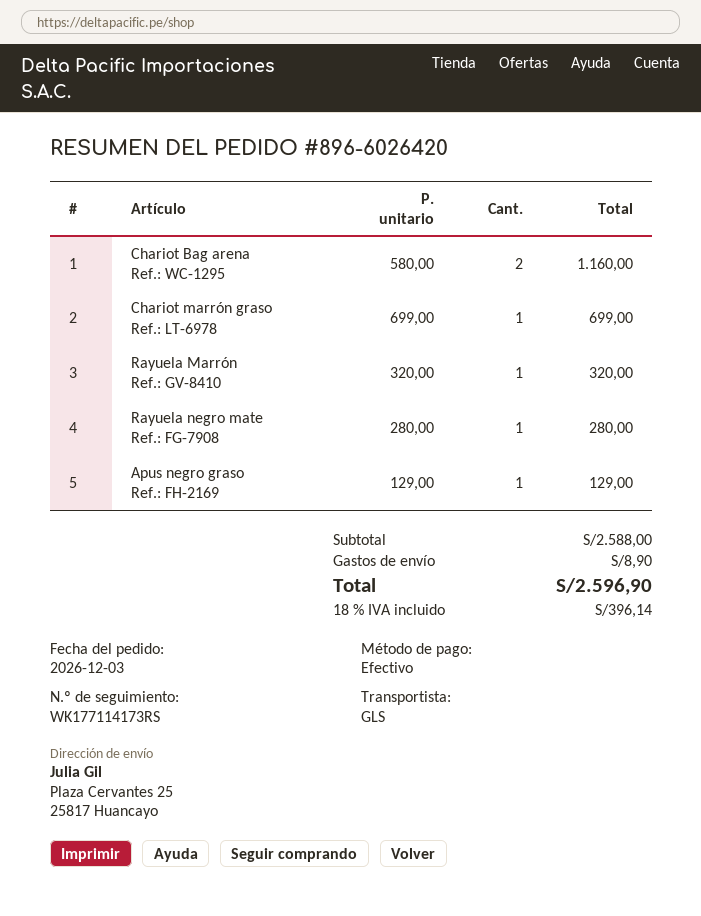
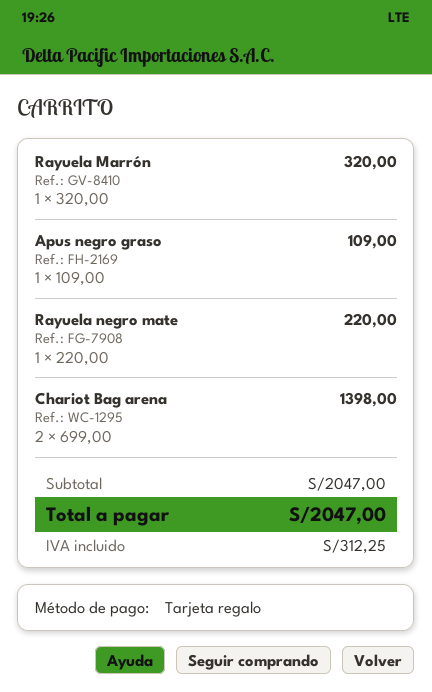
payment method: cash -> gift card
Chariot Bag arena: 2 x 580.00 = 1160.00 -> 2 x 699.00 = 1398.00
Chariot marrón graso: 1 x 699.00 = 699.00 -> none
Rayuela negro mate: 1 x 280.00 = 280.00 -> 1 x 220.00 = 220.00
Apus negro graso: 1 x 129.00 = 129.00 -> 1 x 109.00 = 109.00
subtotal: 2588.00 -> 2047.00
shipping: 8.90 -> none
tax: 396.14 -> 312.25
total: 2596.90 -> 2047.00

